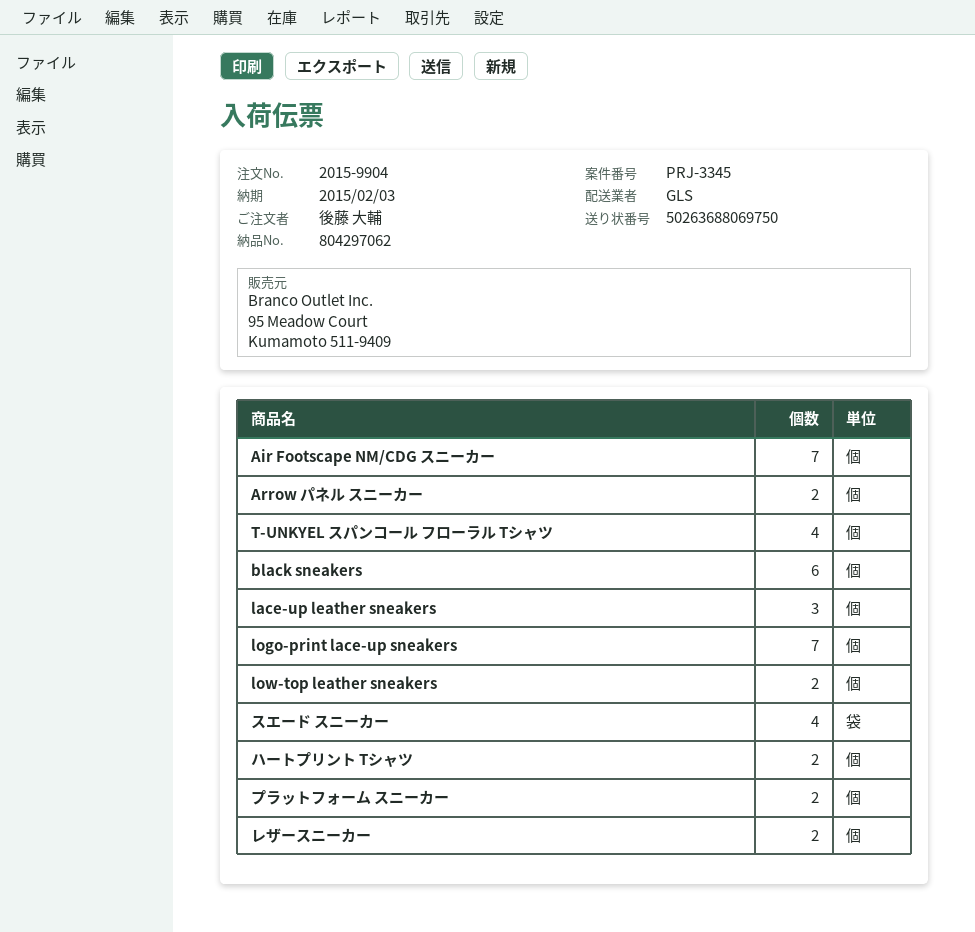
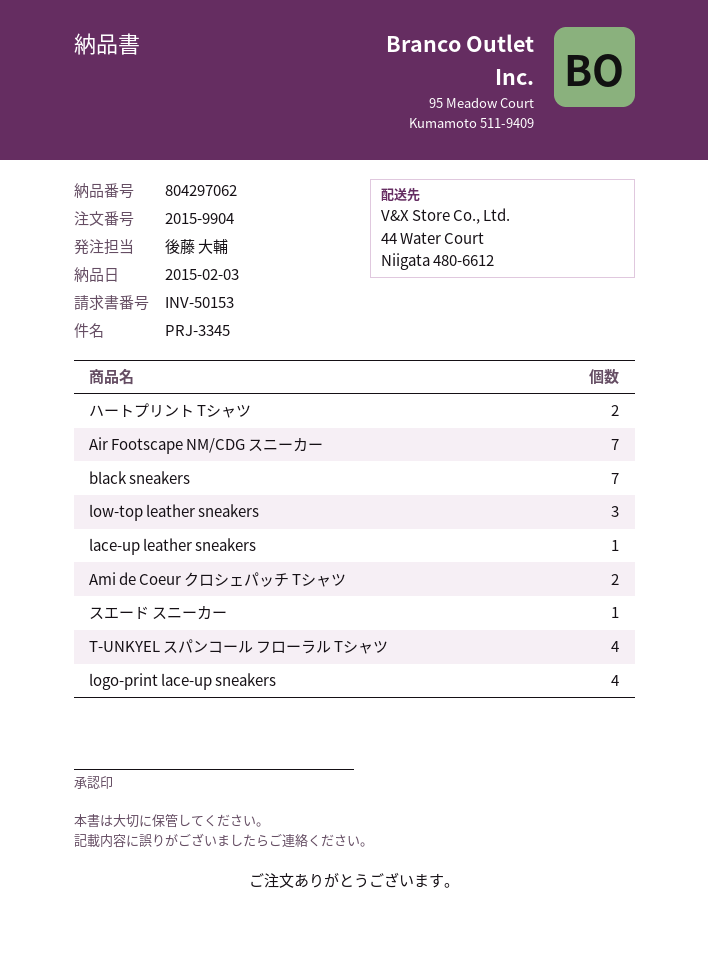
Arrow パネル スニーカー: 2 -> none
black sneakers: 6 -> 7
lace-up leather sneakers: 3 -> 1
logo-print lace-up sneakers: 7 -> 4
low-top leather sneakers: 2 -> 3
スエード スニーカー: 4 -> 1
プラットフォーム スニーカー: 2 -> none
レザースニーカー: 2 -> none
Ami de Coeur クロシェパッチ Tシャツ: none -> 2

